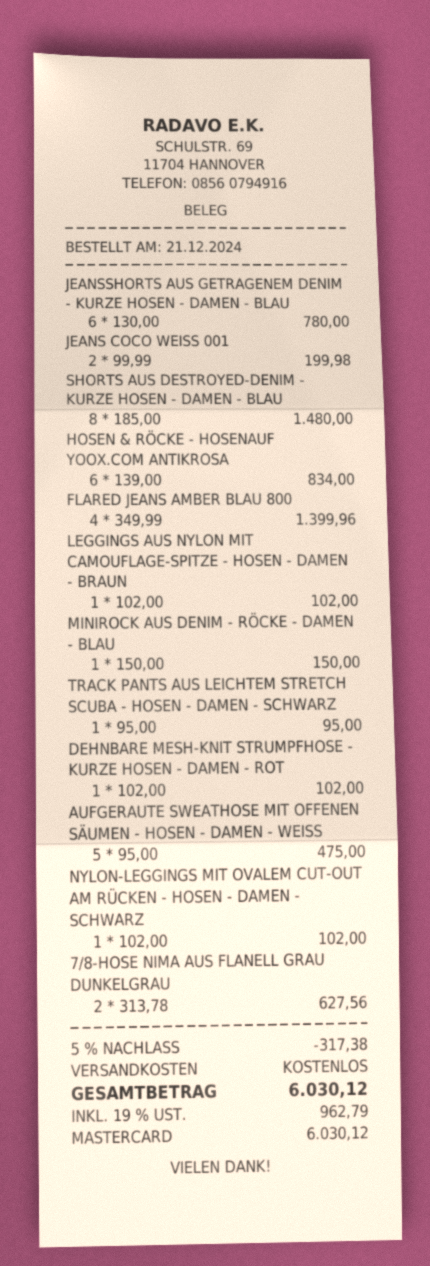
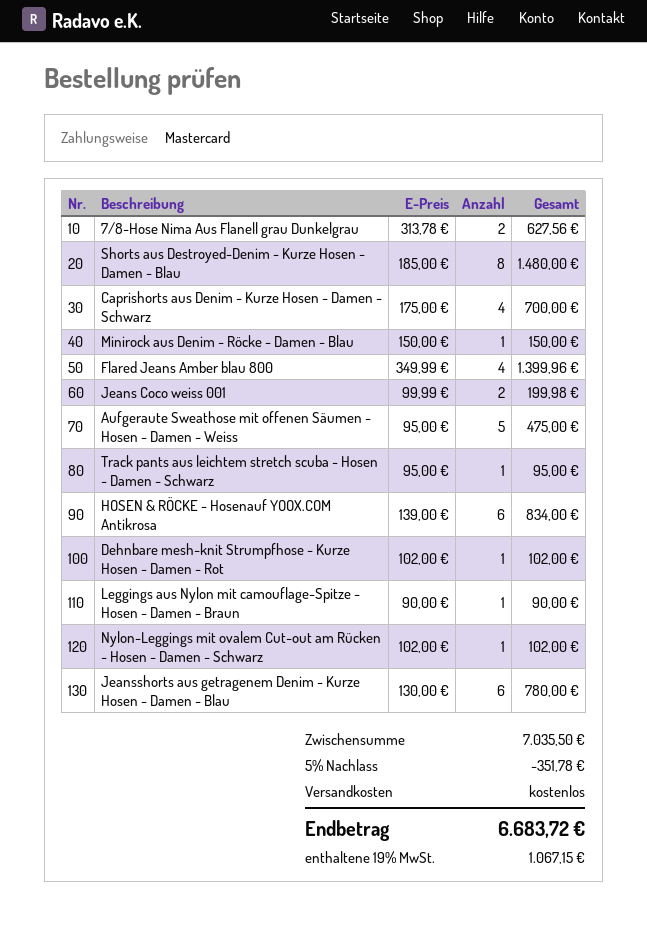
LEGGINGS AUS NYLON MIT CAMOUFLAGE-SPITZE - HOSEN - DAMEN - BRAUN: 1 x 102.00 = 102.00 -> 1 x 90.00 = 90.00
Caprishorts aus Denim - Kurze Hosen - Damen - Schwarz: none -> 4 x 175.00 = 700.00
discount: 5% = 317.38 -> 5% = 351.78
tax: 19% = 962.79 -> 19% = 1067.15
total: 6030.12 -> 6683.72

